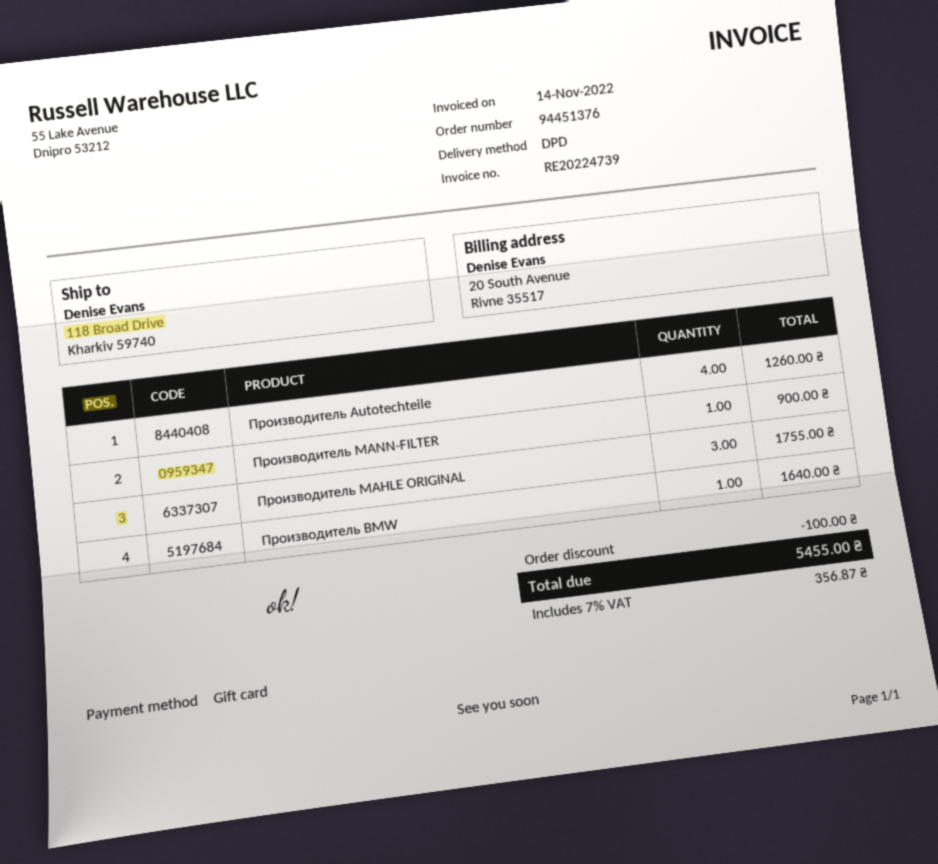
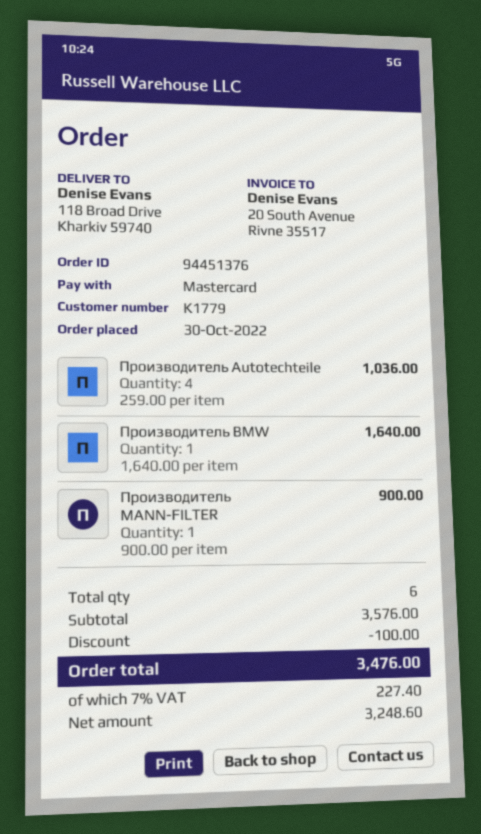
payment method: gift card -> Mastercard
Производитель Autotechteile: 4 for 1260.00 -> 4 for 1036.00
Производитель MAHLE ORIGINAL: 3 for 1755.00 -> none
tax: 7% = 356.87 -> 7% = 227.40
total: 5455.00 -> 3476.00

